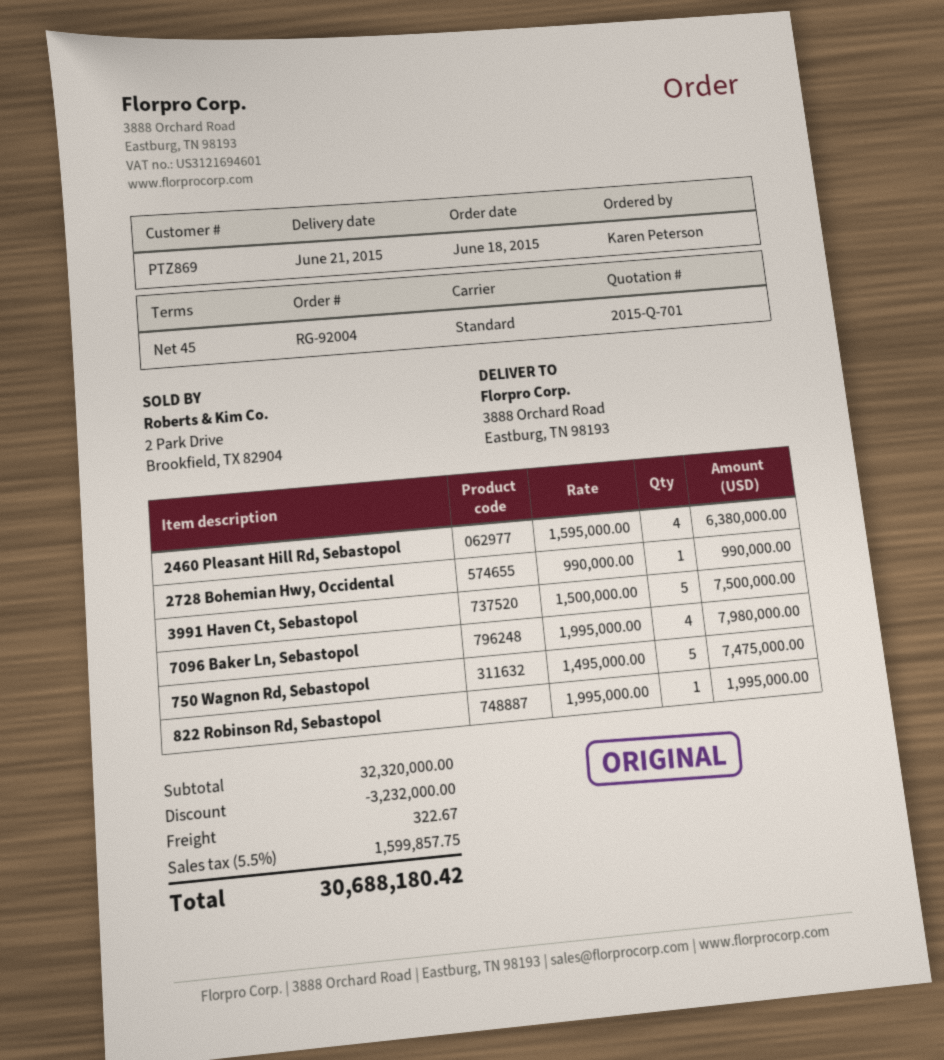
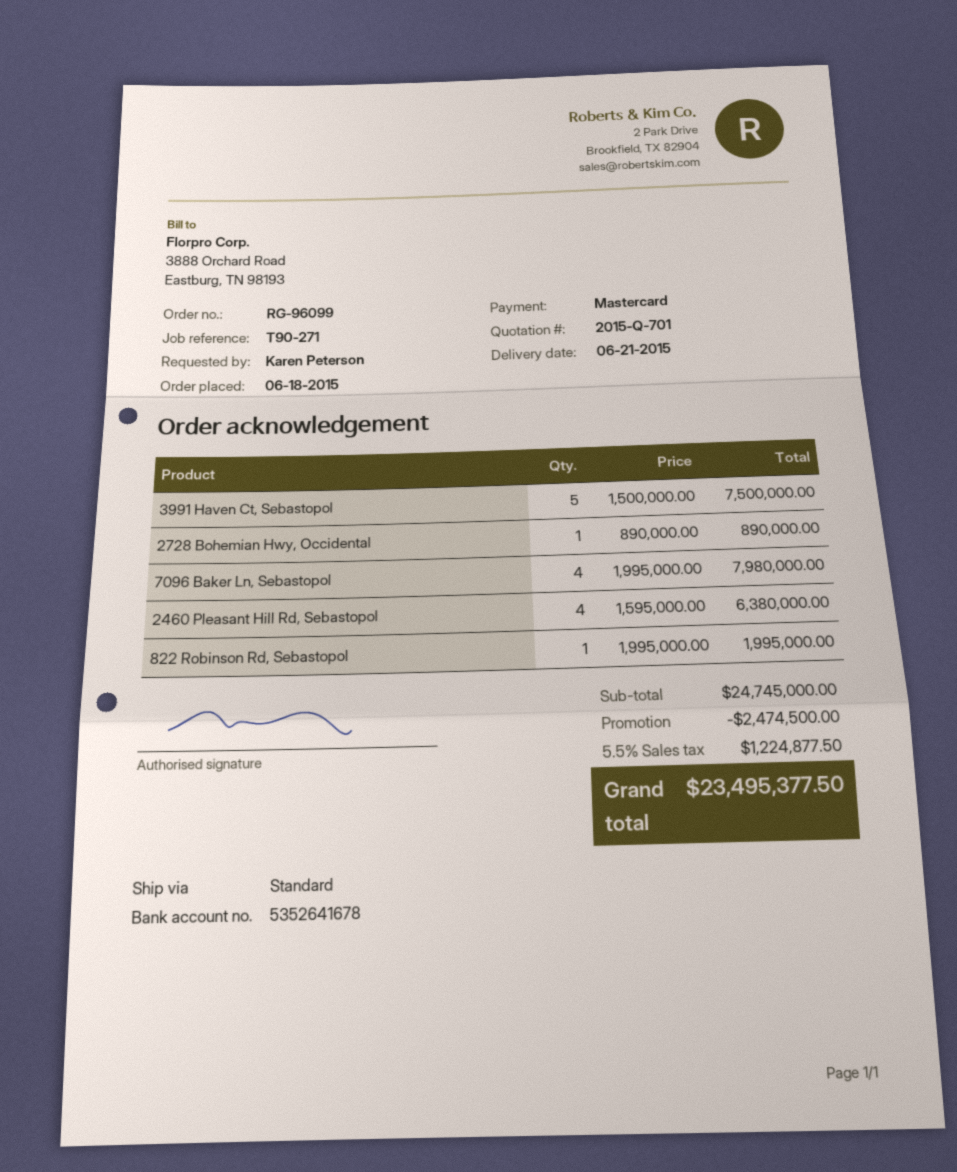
order number: RG-92004 -> RG-96099
2728 Bohemian Hwy, Occidental: 1 x 990000.00 = 990000.00 -> 1 x 890000.00 = 890000.00
750 Wagnon Rd, Sebastopol: 5 x 1495000.00 = 7475000.00 -> none
subtotal: 32320000.00 -> 24745000.00
discount: 3232000.00 -> 2474500.00
shipping: 322.67 -> none
tax: 5.5% = 1599857.75 -> 5.5% = 1224877.50
total: 30688180.42 -> 23495377.50

